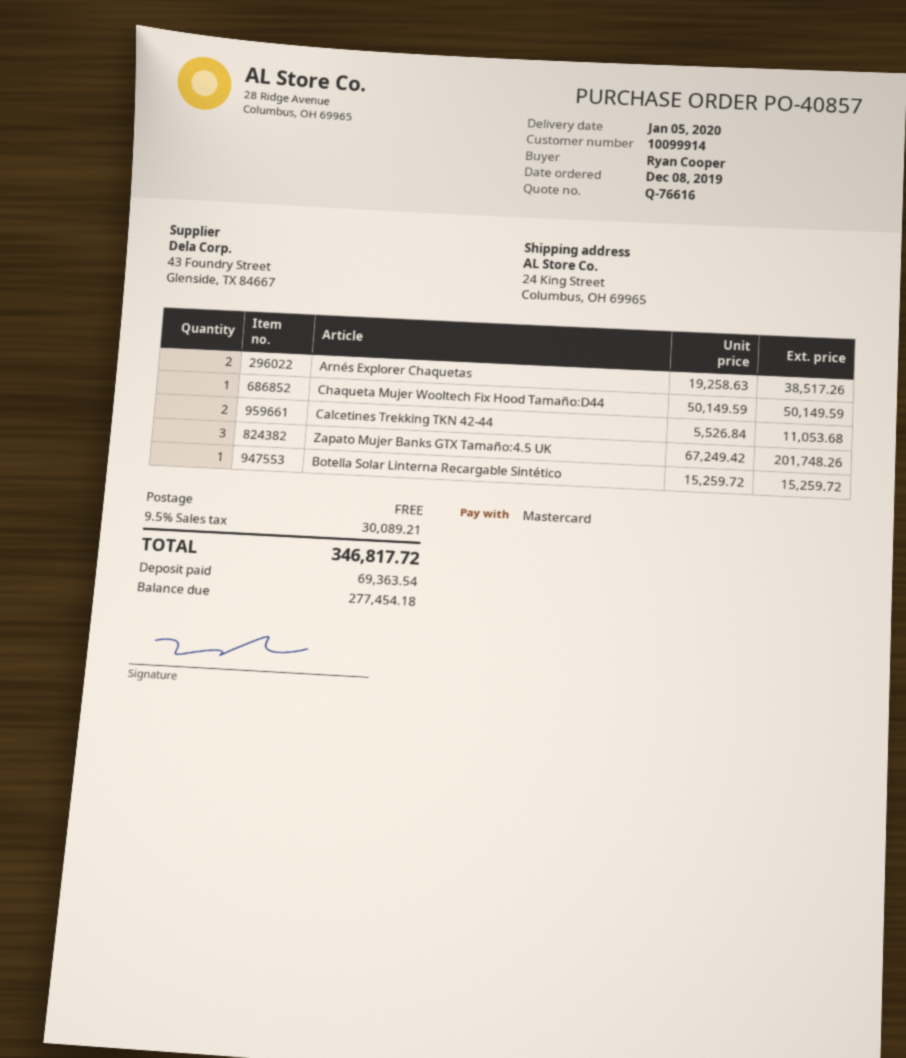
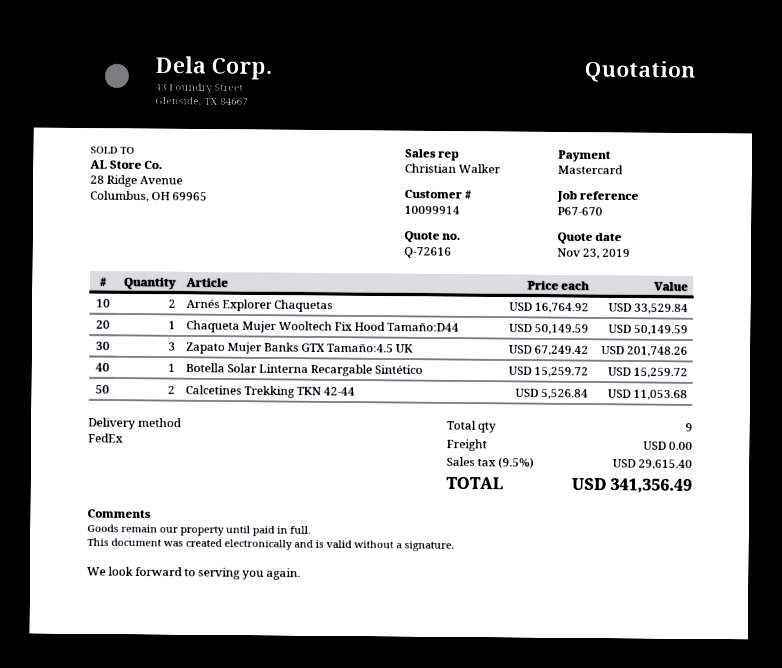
quote number: Q-76616 -> Q-72616
Arnés Explorer Chaquetas: 2 x 19258.63 = 38517.26 -> 2 x 16764.92 = 33529.84
tax: 9.5% = 30089.21 -> 9.5% = 29615.40
total: 346817.72 -> 341356.49

